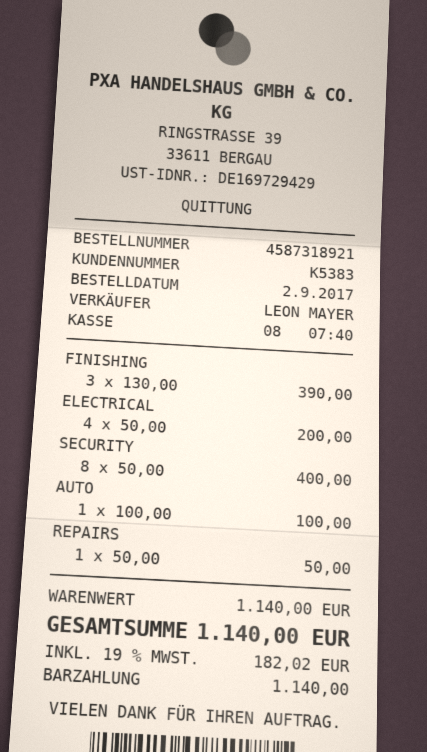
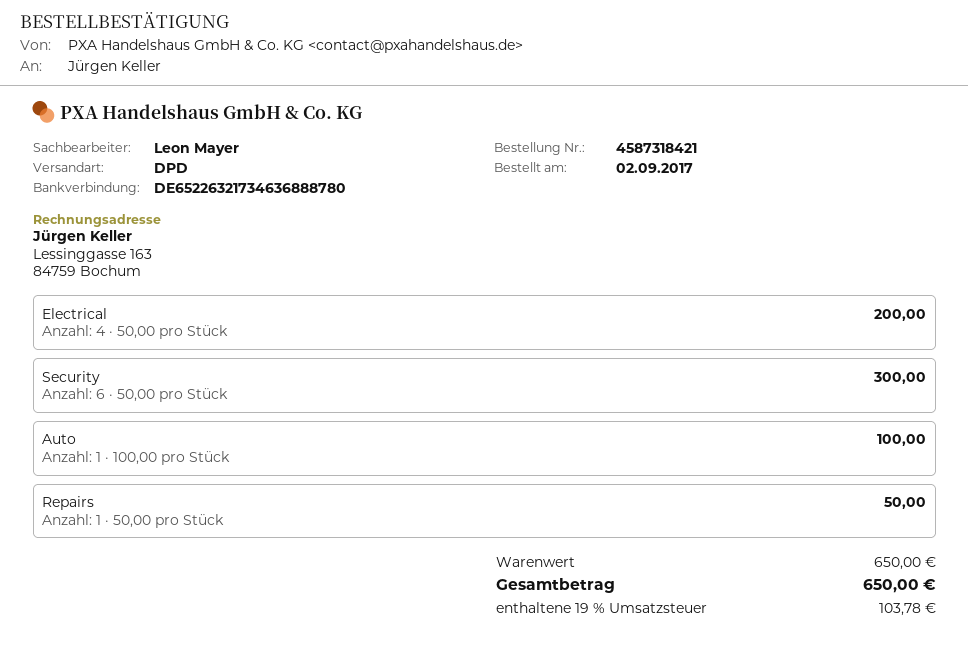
order number: 4587318921 -> 4587318421
FINISHING: 3 x 130.00 = 390.00 -> none
SECURITY: 8 x 50.00 = 400.00 -> 6 x 50.00 = 300.00
subtotal: 1140.00 -> 650.00
tax: 19% = 182.02 -> 19% = 103.78
total: 1140.00 -> 650.00

